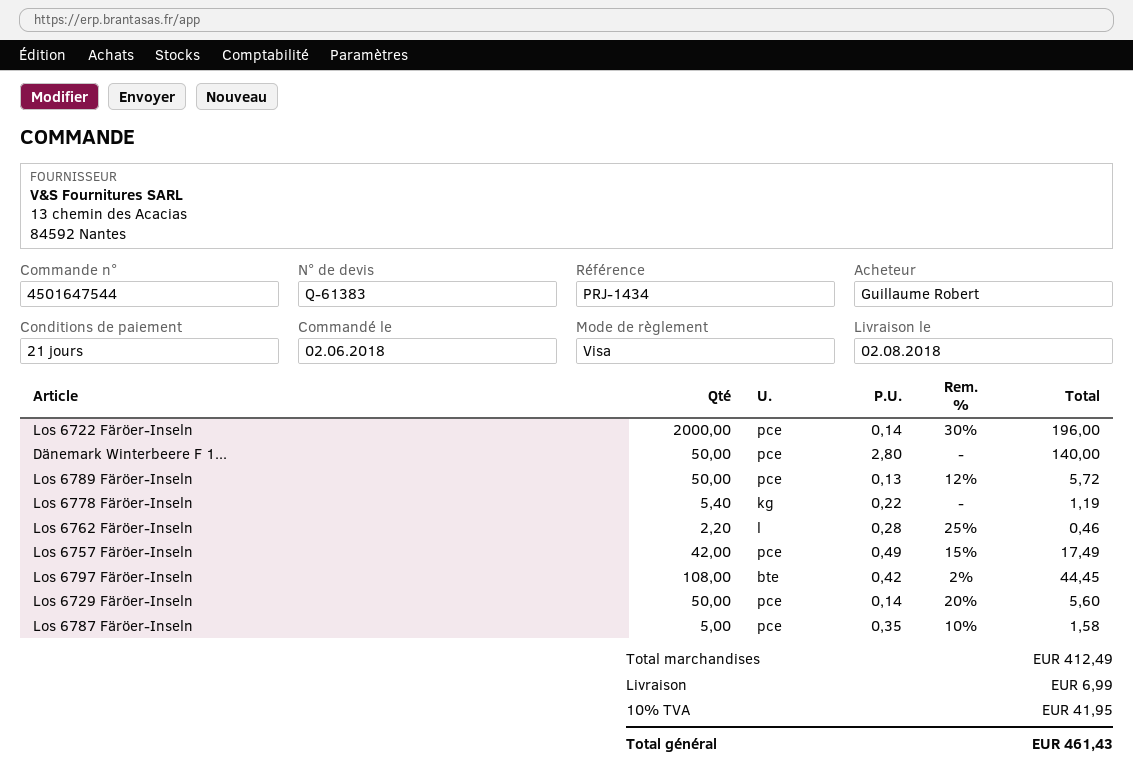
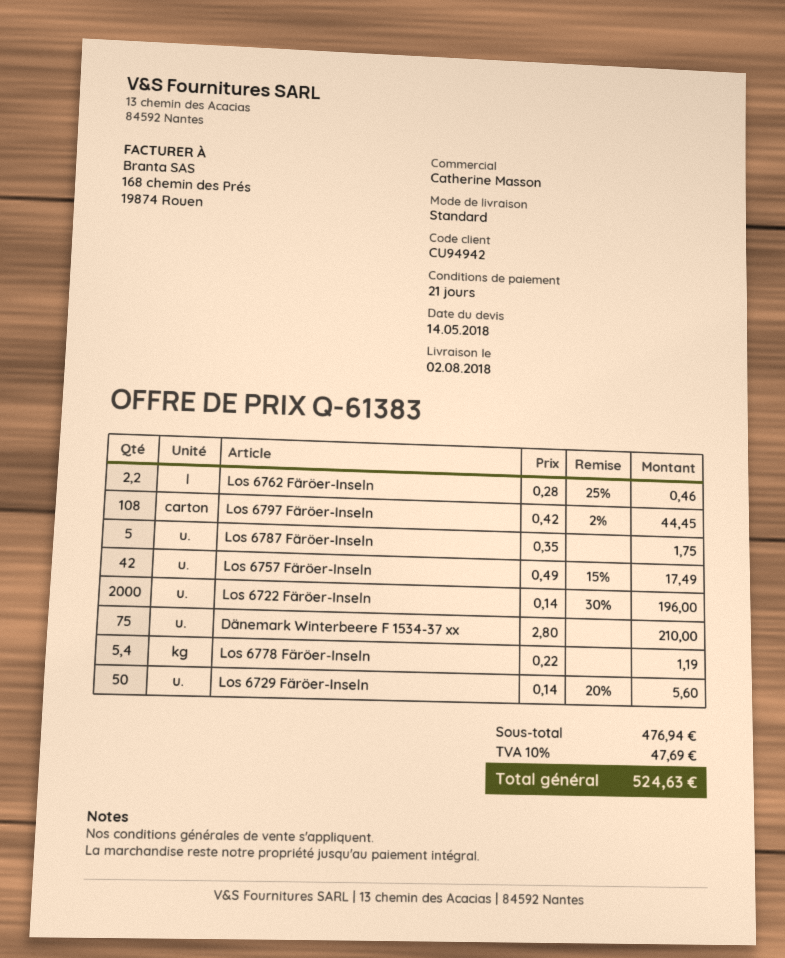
Dänemark Winterbeere F 1...: 50 x 2.80 = 140.00 -> 75 x 2.80 = 210.00
Los 6789 Färöer-Inseln: 50 x 0.13 - 12% = 5.72 -> none
Los 6787 Färöer-Inseln: 5 x 0.35 - 10% = 1.58 -> 5 x 0.35 = 1.75
subtotal: 412.49 -> 476.94
shipping: 6.99 -> none
tax: 10% = 41.95 -> 10% = 47.69
total: 461.43 -> 524.63

